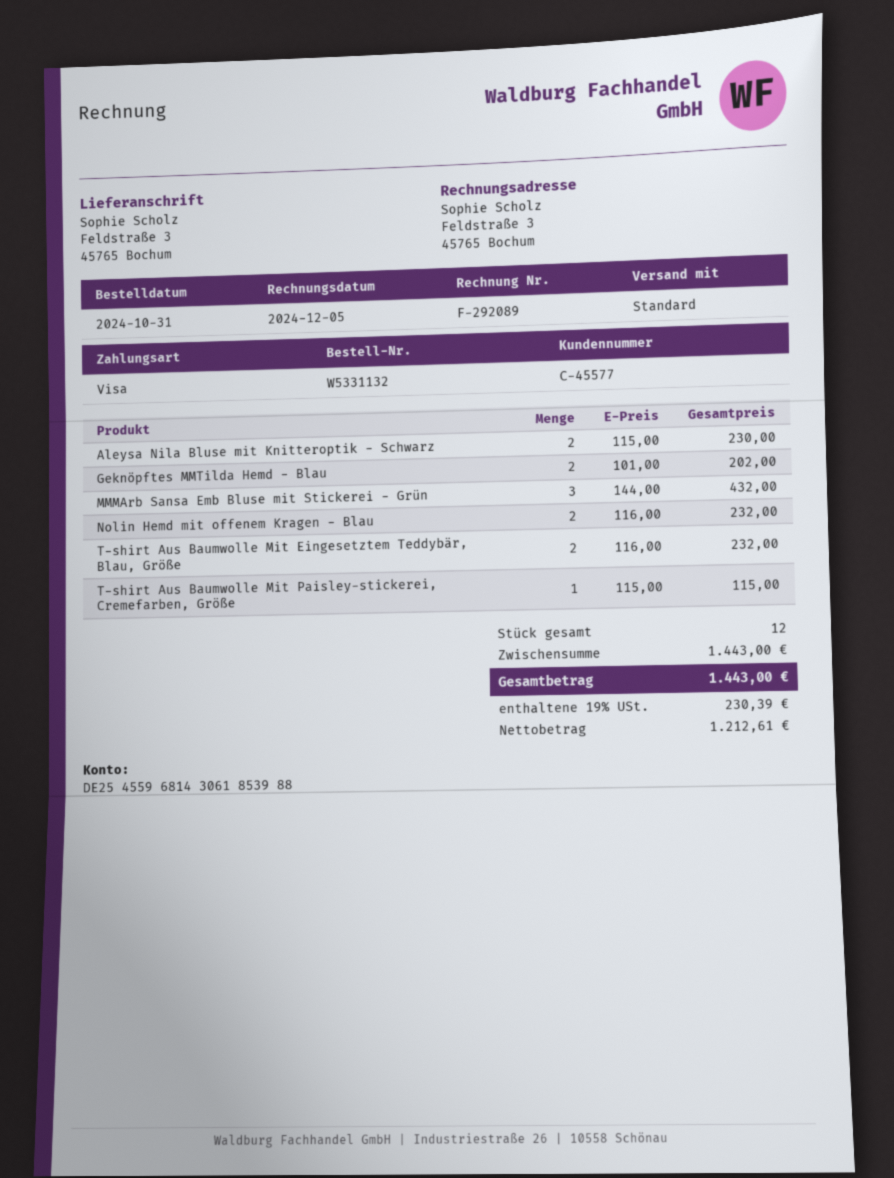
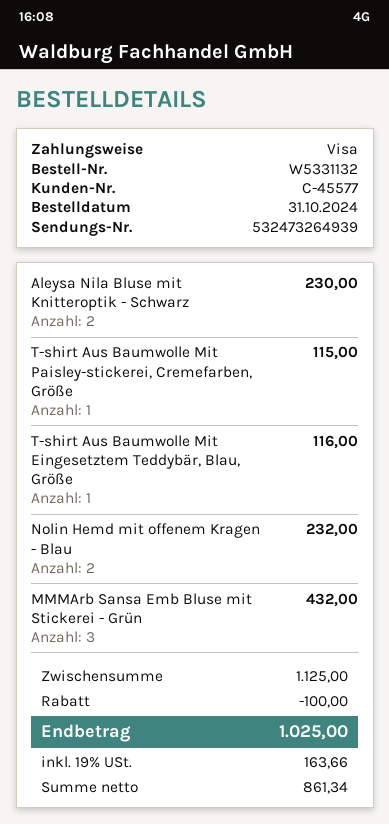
Geknöpftes MMTilda Hemd - Blau: 2 for 202.00 -> none
T-shirt Aus Baumwolle Mit Eingesetztem Teddybär, Blau, Größe: 2 for 232.00 -> 1 for 116.00
subtotal: 1443.00 -> 1125.00
discount: none -> 100.00
net: 1212.61 -> 861.34
tax: 19% = 230.39 -> 19% = 163.66
total: 1443.00 -> 1025.00

